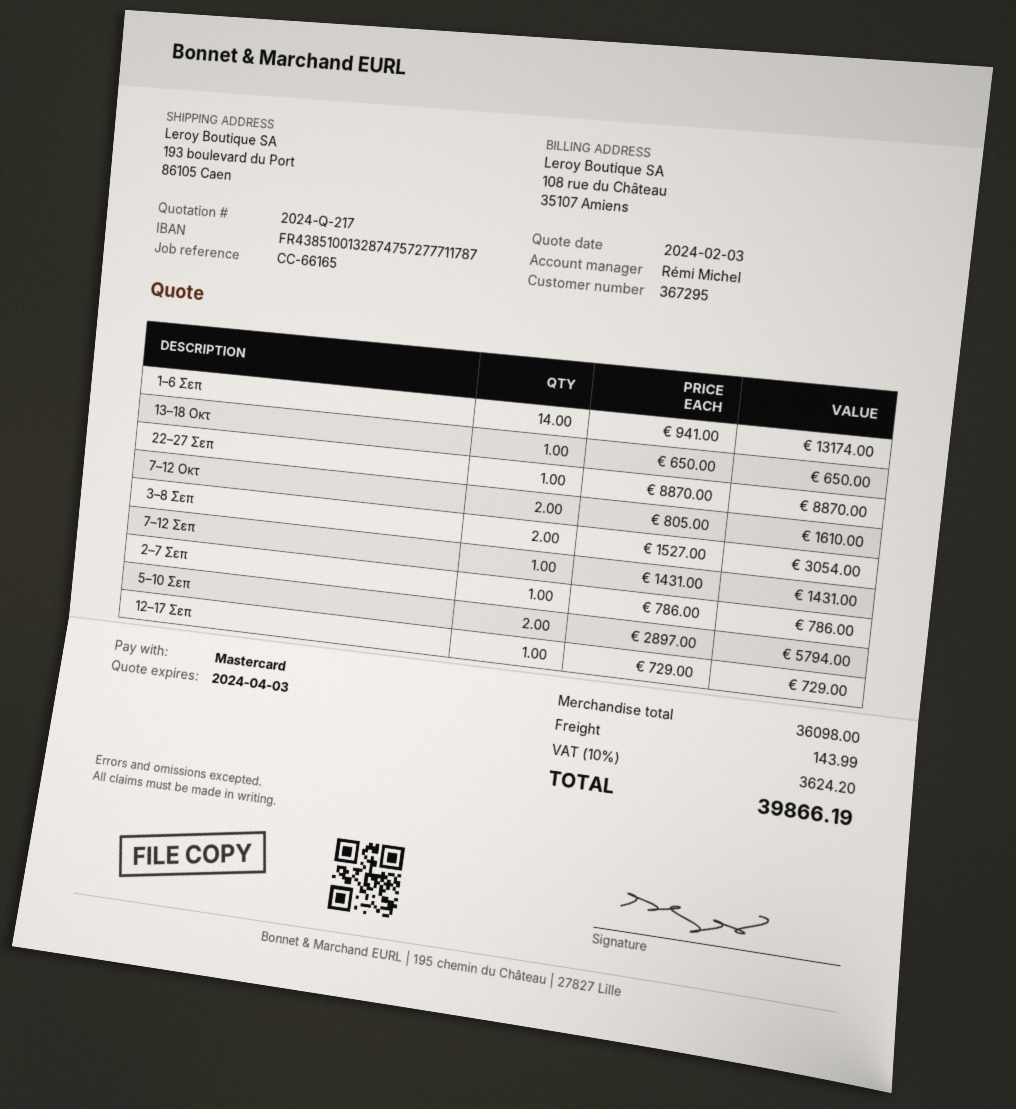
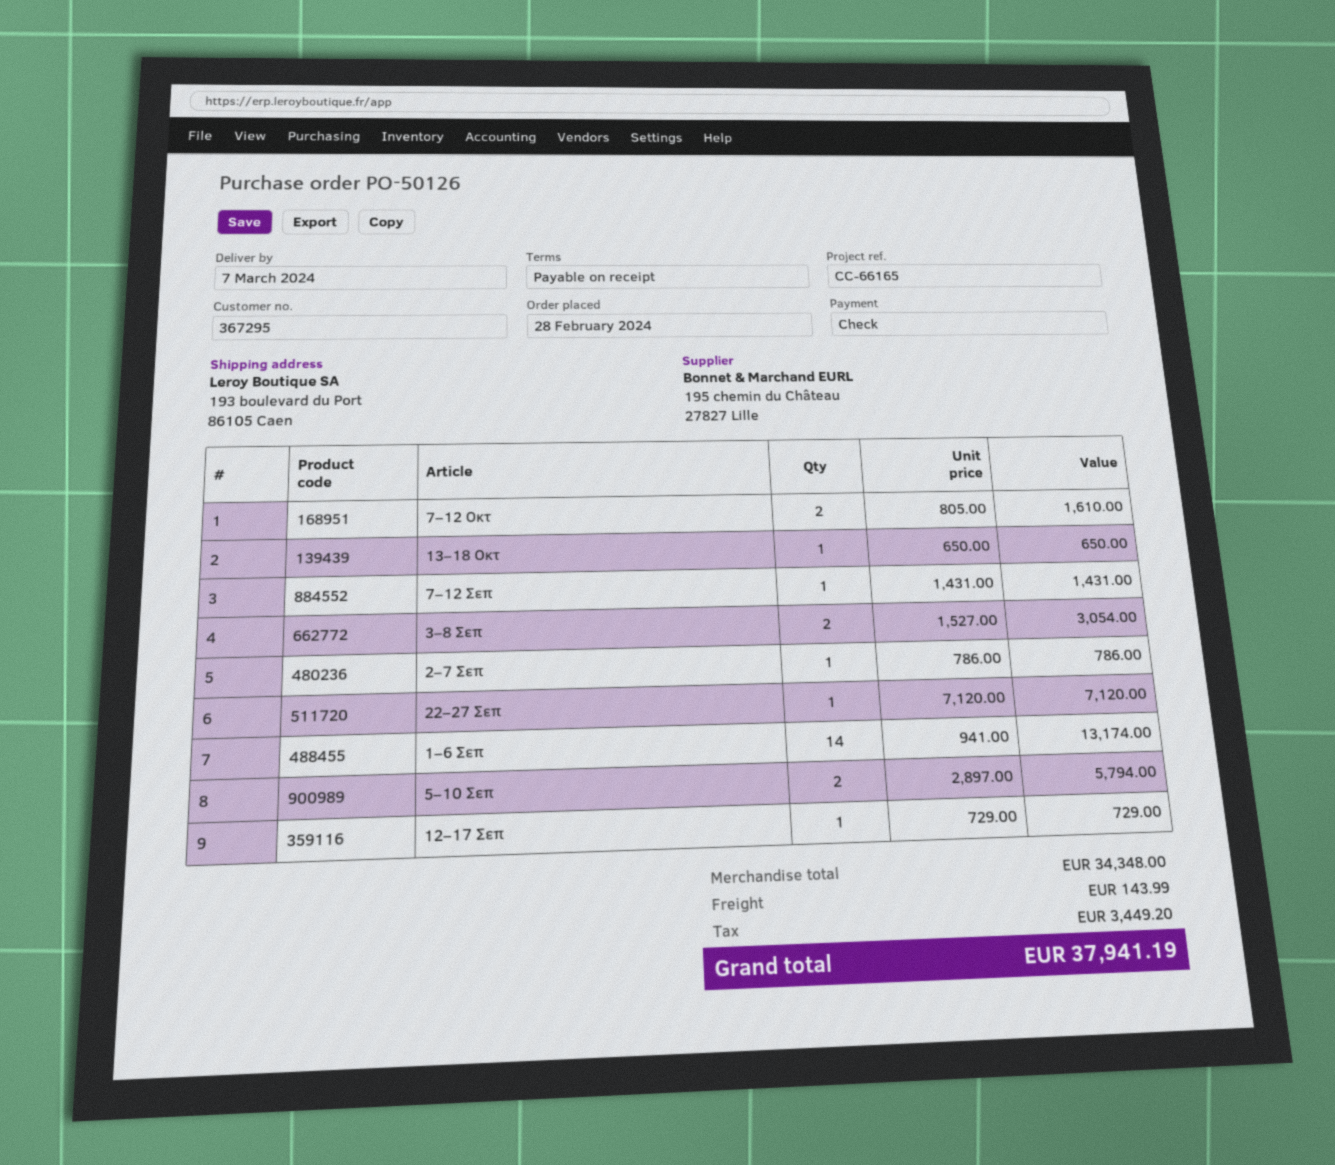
payment method: Mastercard -> cheque
22–27 Σεπ: 1 x 8870.00 = 8870.00 -> 1 x 7120.00 = 7120.00
subtotal: 36098.00 -> 34348.00
tax: 3624.20 -> 3449.20
total: 39866.19 -> 37941.19

